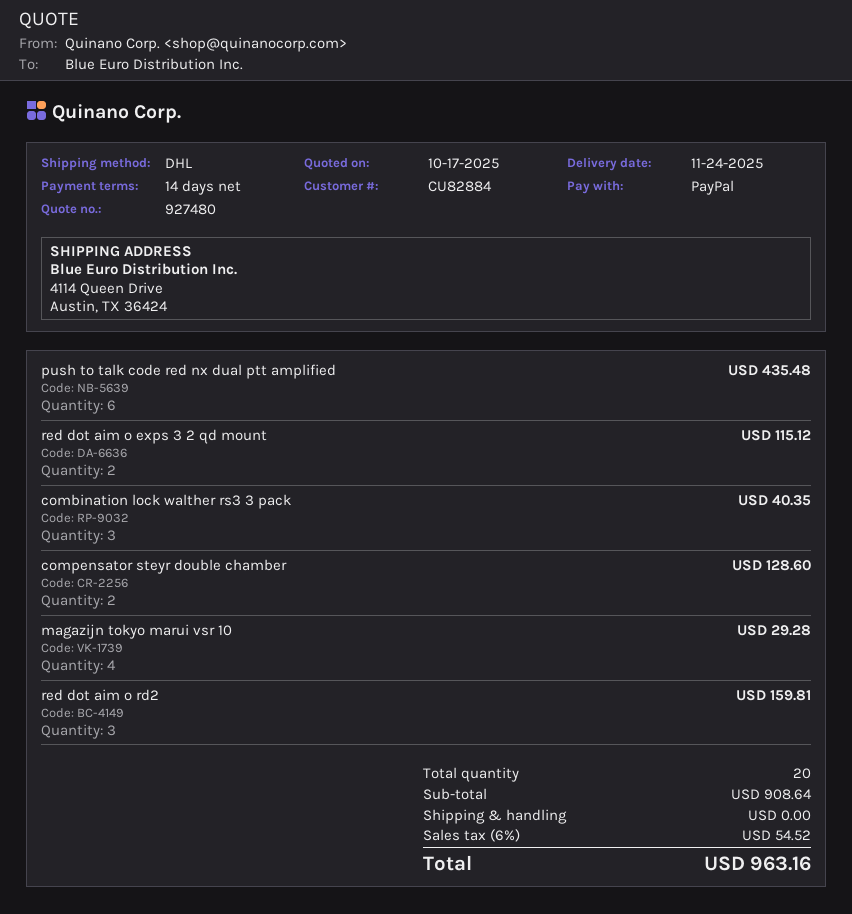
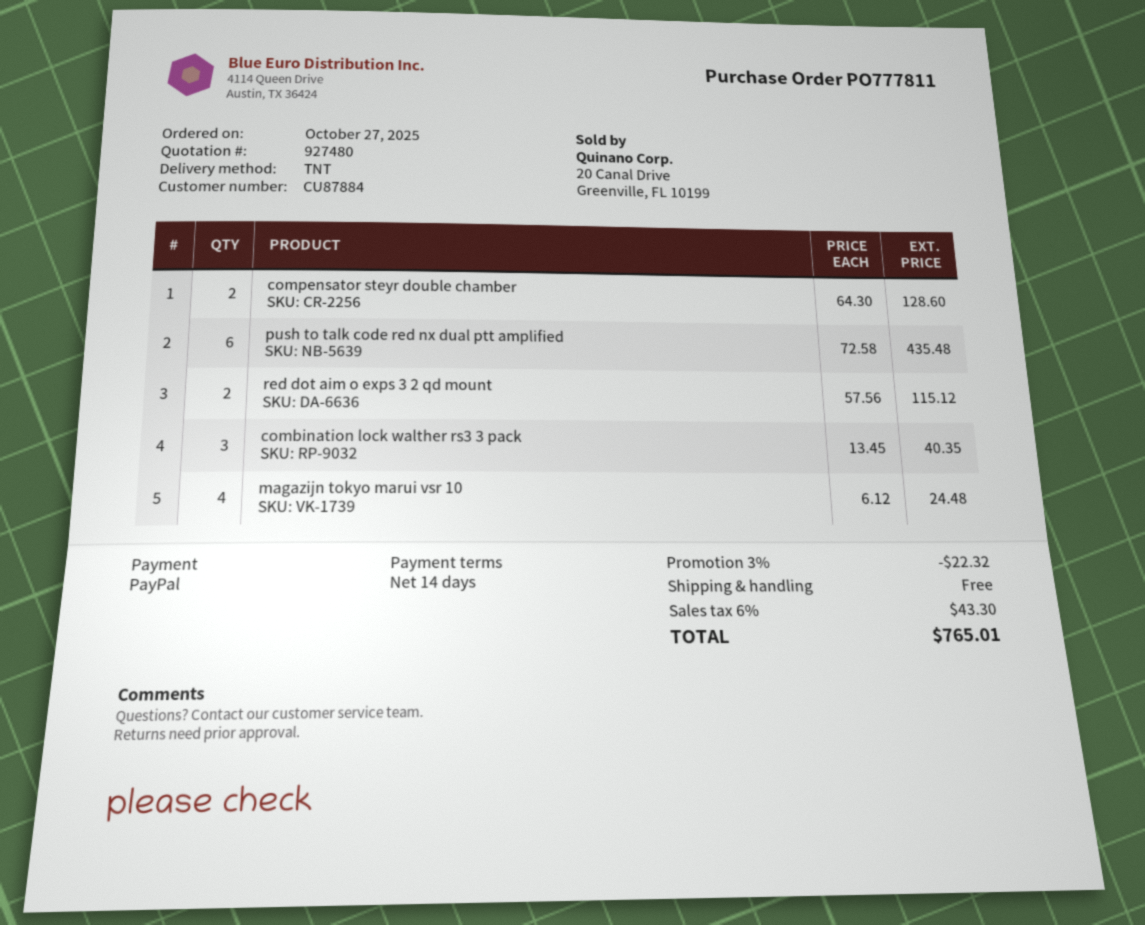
customer number: CU82884 -> CU87884
shipping method: DHL -> TNT
magazijn tokyo marui vsr 10: 4 for 29.28 -> 4 for 24.48
red dot aim o rd2: 3 for 159.81 -> none
discount: none -> 3% = 22.32
tax: 6% = 54.52 -> 6% = 43.30
total: 963.16 -> 765.01

